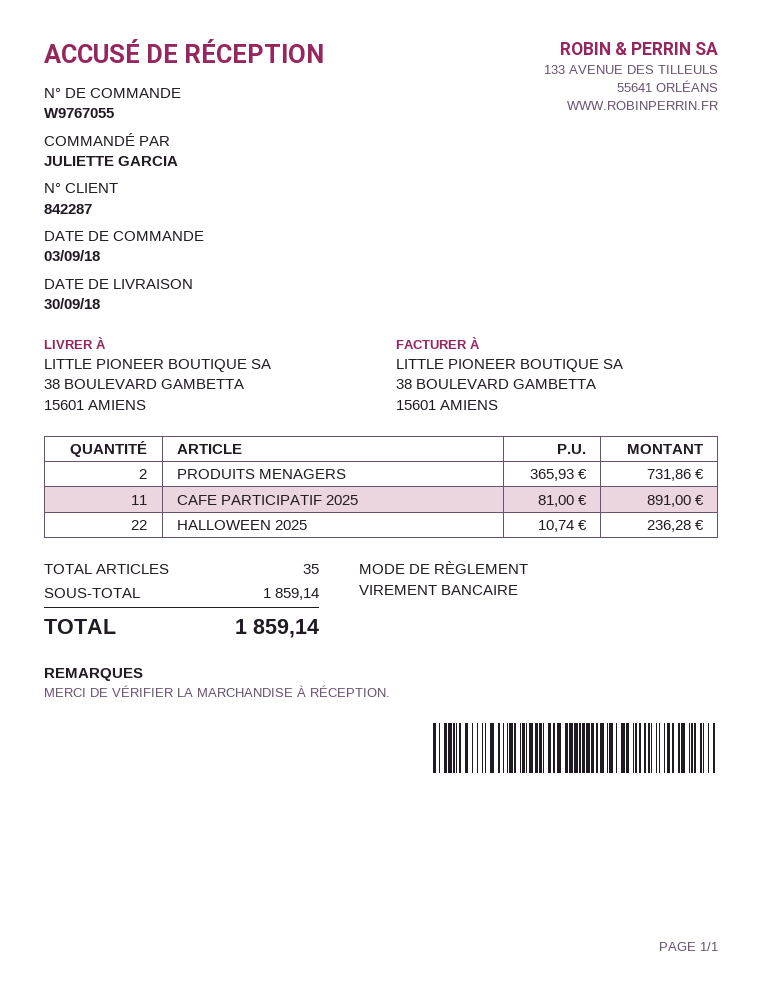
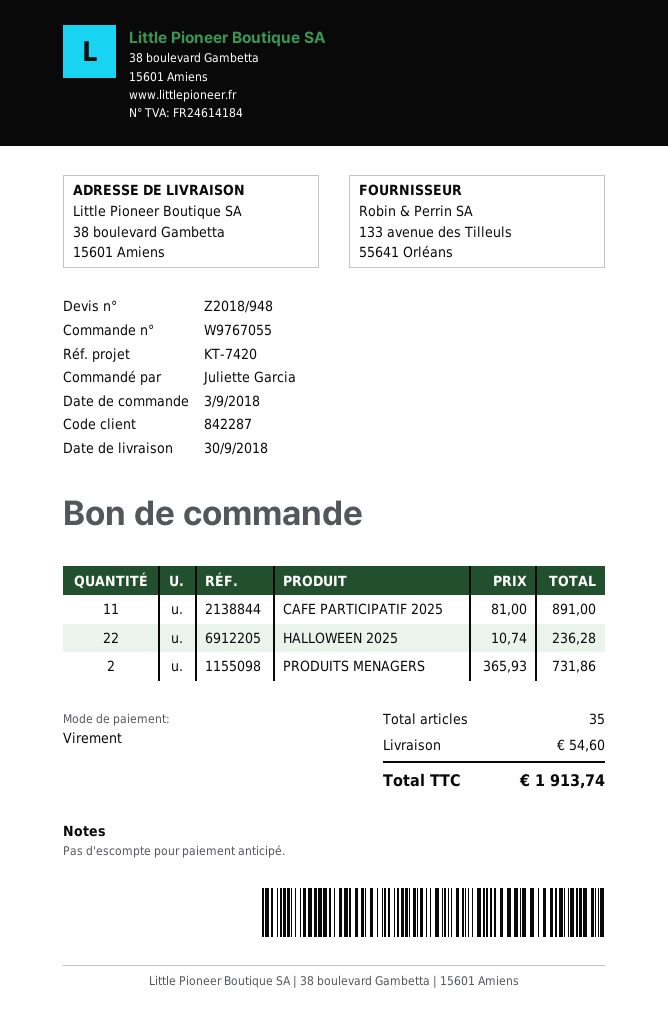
shipping: none -> 54.60
total: 1859.14 -> 1913.74

